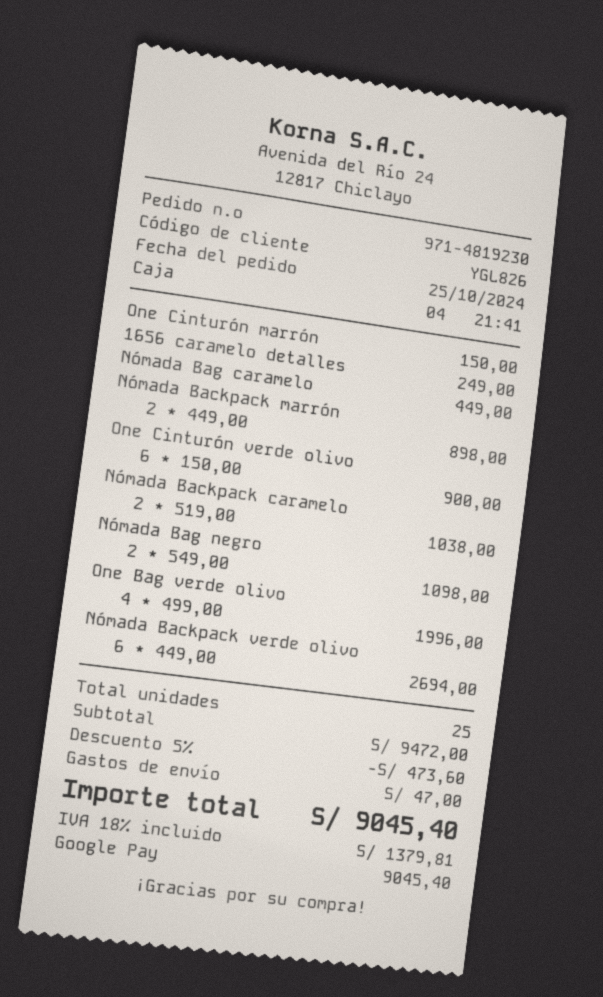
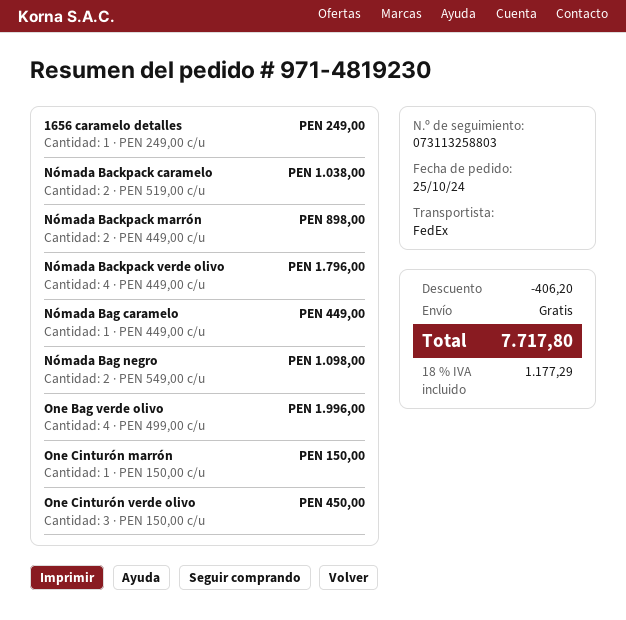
One Cinturón verde olivo: 6 x 150.00 = 900.00 -> 3 x 150.00 = 450.00
Nómada Backpack verde olivo: 6 x 449.00 = 2694.00 -> 4 x 449.00 = 1796.00
discount: 473.60 -> 406.20
shipping: 47.00 -> 0.00
tax: 18% = 1379.81 -> 18% = 1177.29
total: 9045.40 -> 7717.80

